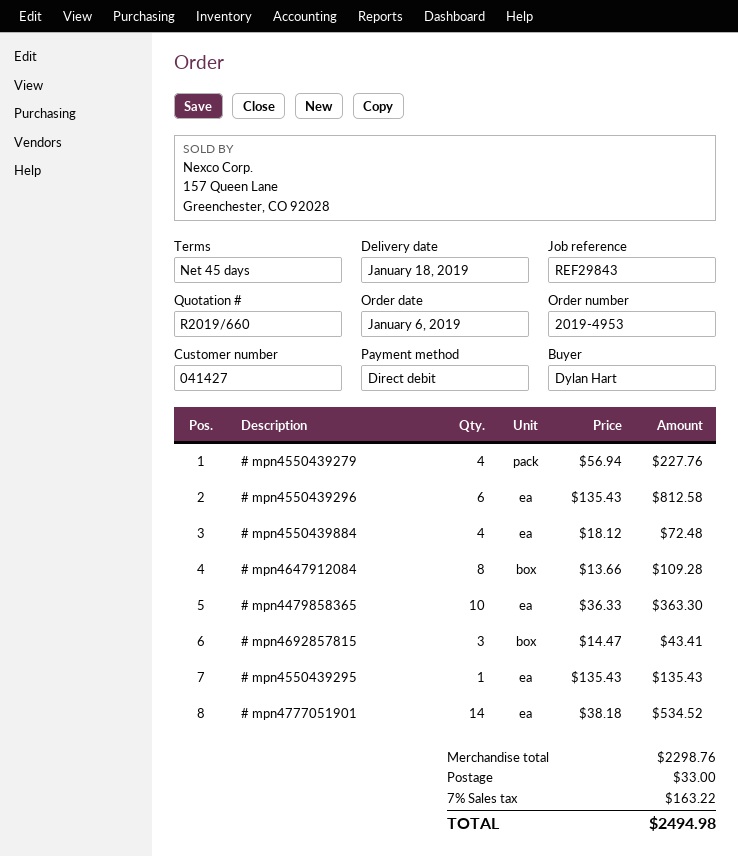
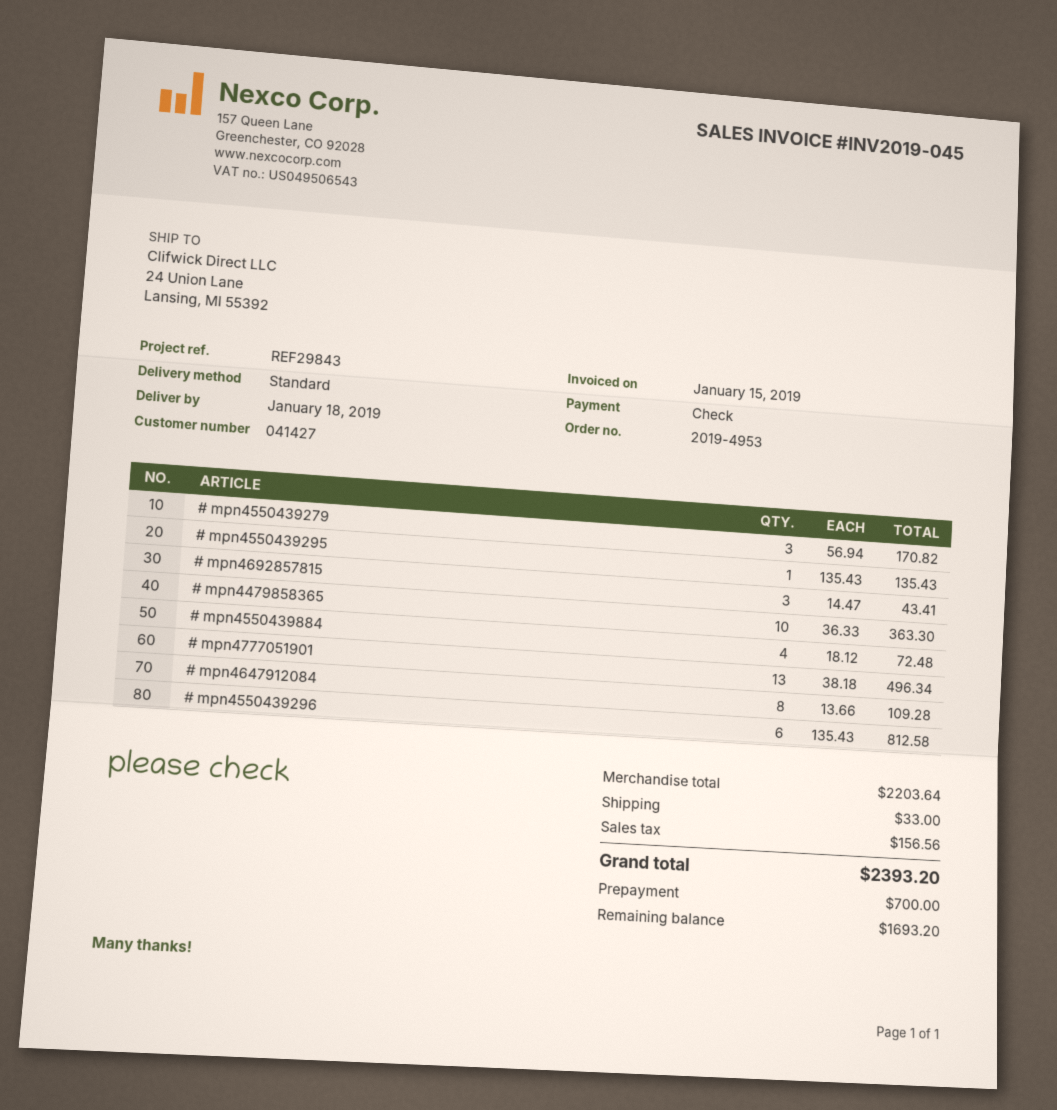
payment method: direct debit -> cheque
# mpn4550439279: 4 x 56.94 = 227.76 -> 3 x 56.94 = 170.82
# mpn4777051901: 14 x 38.18 = 534.52 -> 13 x 38.18 = 496.34
subtotal: 2298.76 -> 2203.64
tax: 163.22 -> 156.56
total: 2494.98 -> 2393.20

